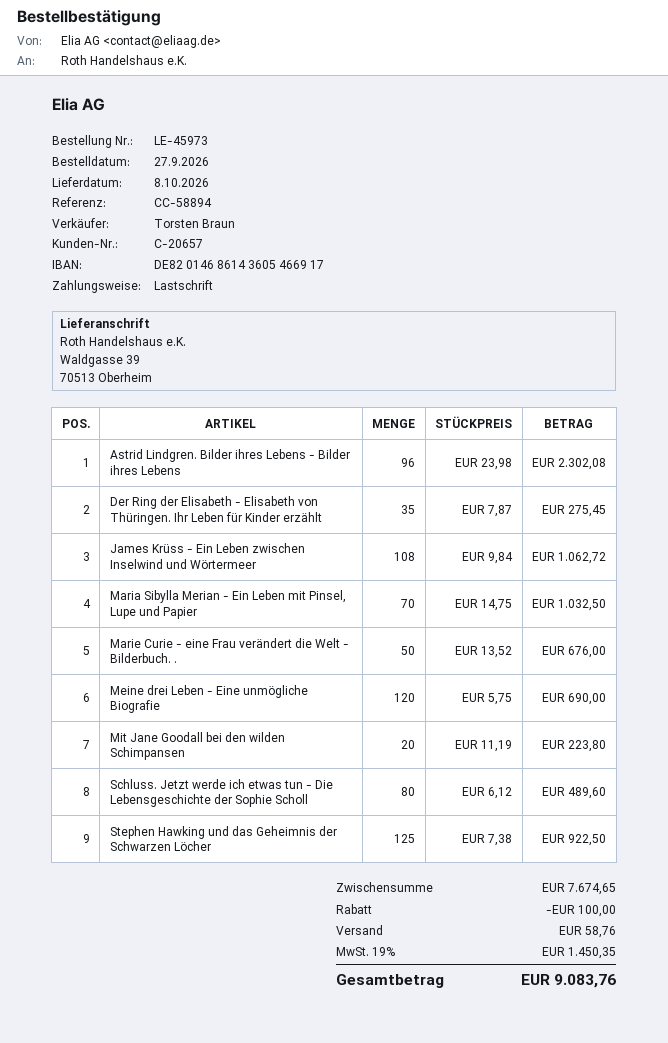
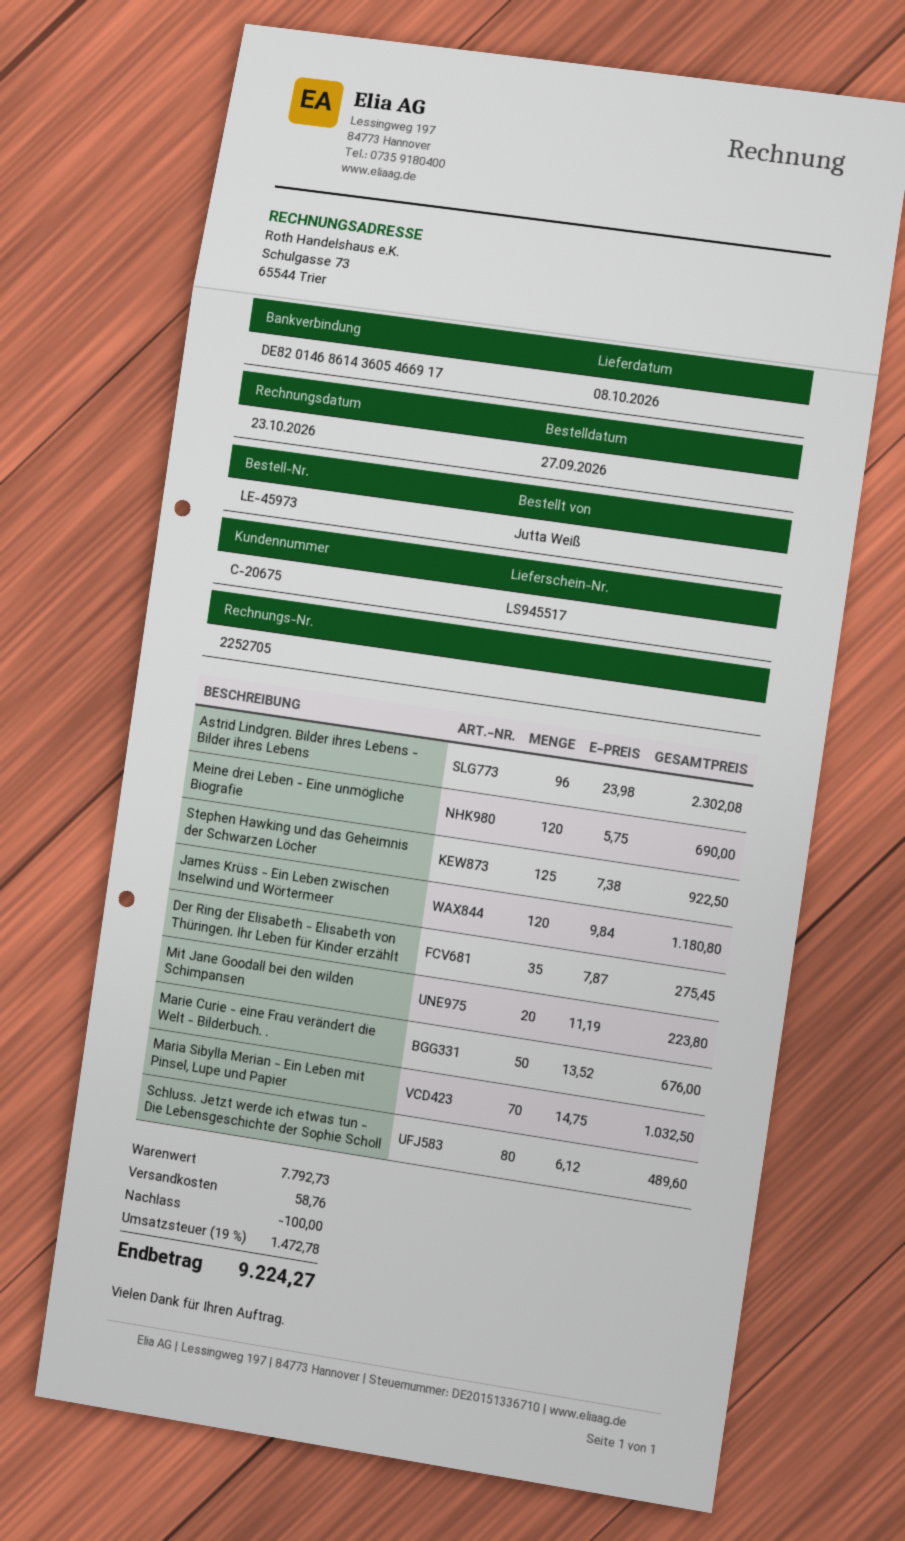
customer number: C-20657 -> C-20675
James Krüss - Ein Leben zwischen Inselwind und Wörtermeer: 108 x 9.84 = 1062.72 -> 120 x 9.84 = 1180.80
subtotal: 7674.65 -> 7792.73
tax: 19% = 1450.35 -> 19% = 1472.78
total: 9083.76 -> 9224.27

